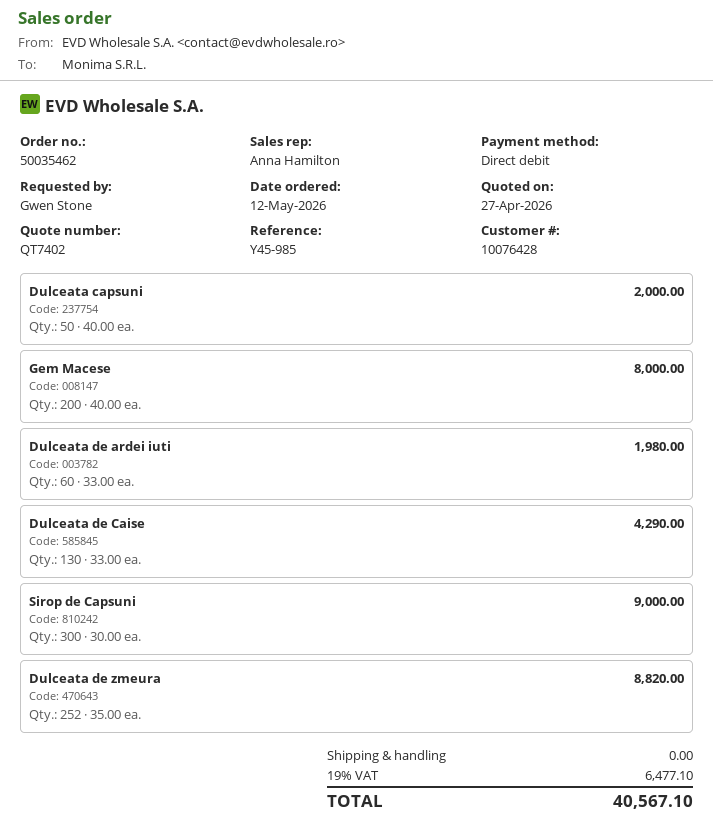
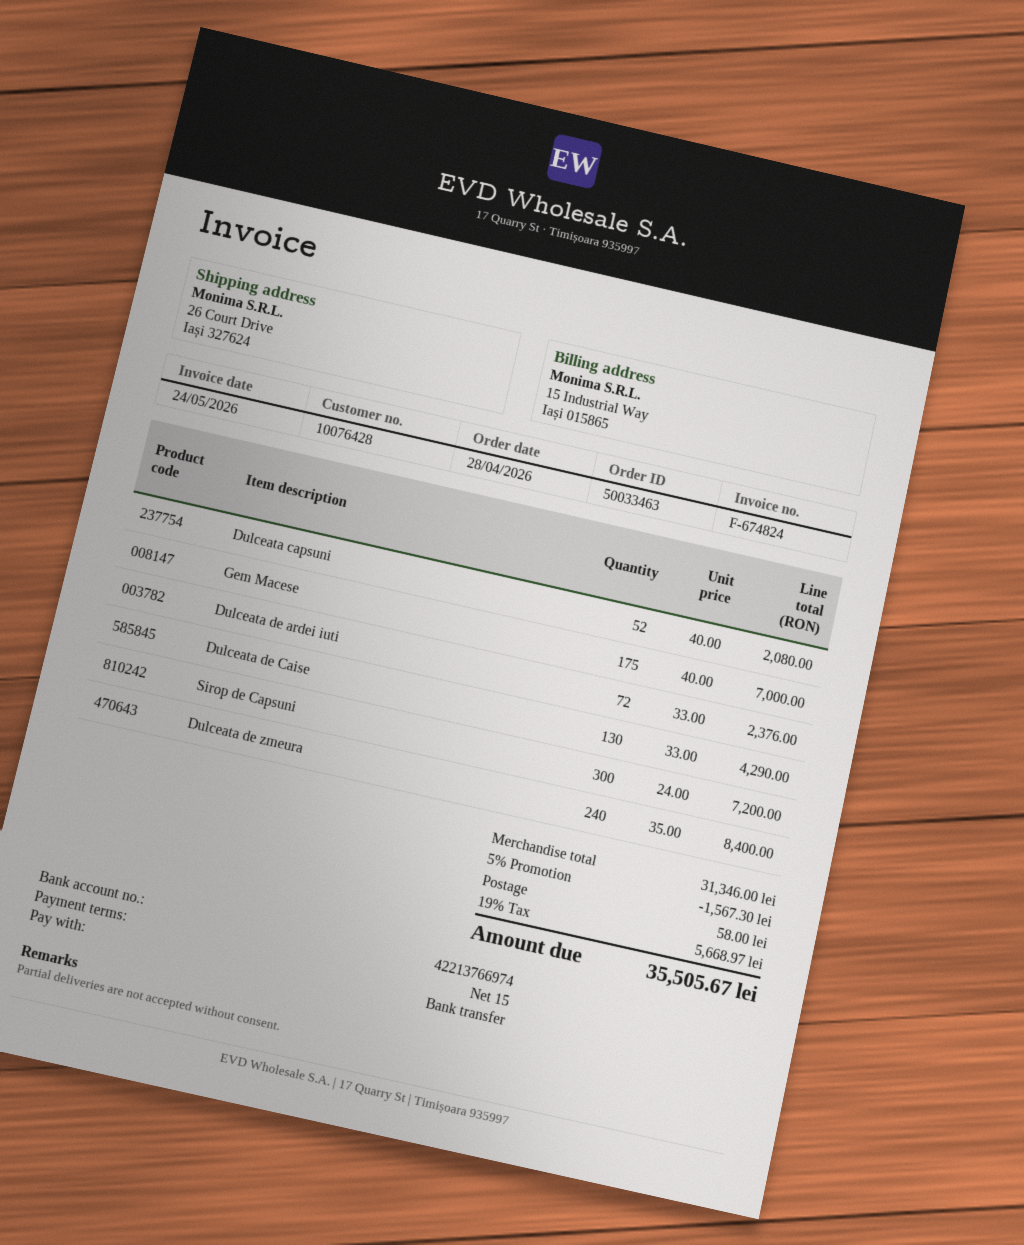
order number: 50035462 -> 50033463
order date: 2026-05-12 -> 2026-04-28
payment method: direct debit -> bank transfer
Dulceata capsuni: 50 x 40.00 = 2000.00 -> 52 x 40.00 = 2080.00
Gem Macese: 200 x 40.00 = 8000.00 -> 175 x 40.00 = 7000.00
Dulceata de ardei iuti: 60 x 33.00 = 1980.00 -> 72 x 33.00 = 2376.00
Sirop de Capsuni: 300 x 30.00 = 9000.00 -> 300 x 24.00 = 7200.00
Dulceata de zmeura: 252 x 35.00 = 8820.00 -> 240 x 35.00 = 8400.00
discount: none -> 5% = 1567.30
shipping: 0.00 -> 58.00
tax: 19% = 6477.10 -> 19% = 5668.97
total: 40567.10 -> 35505.67

